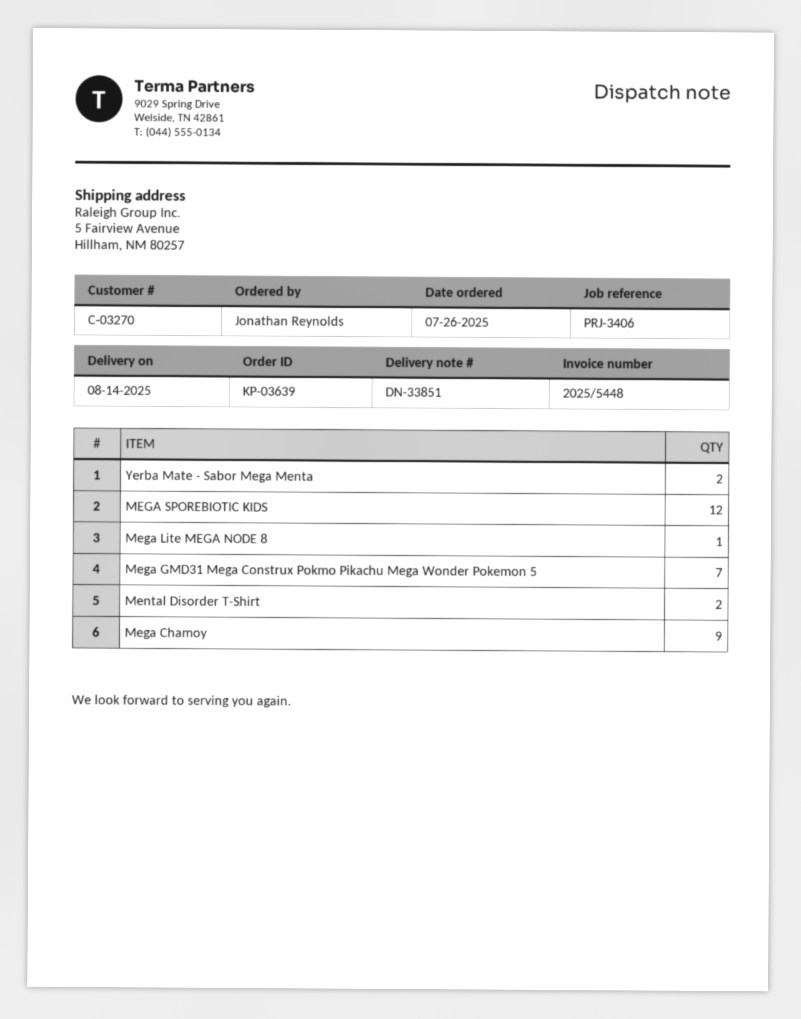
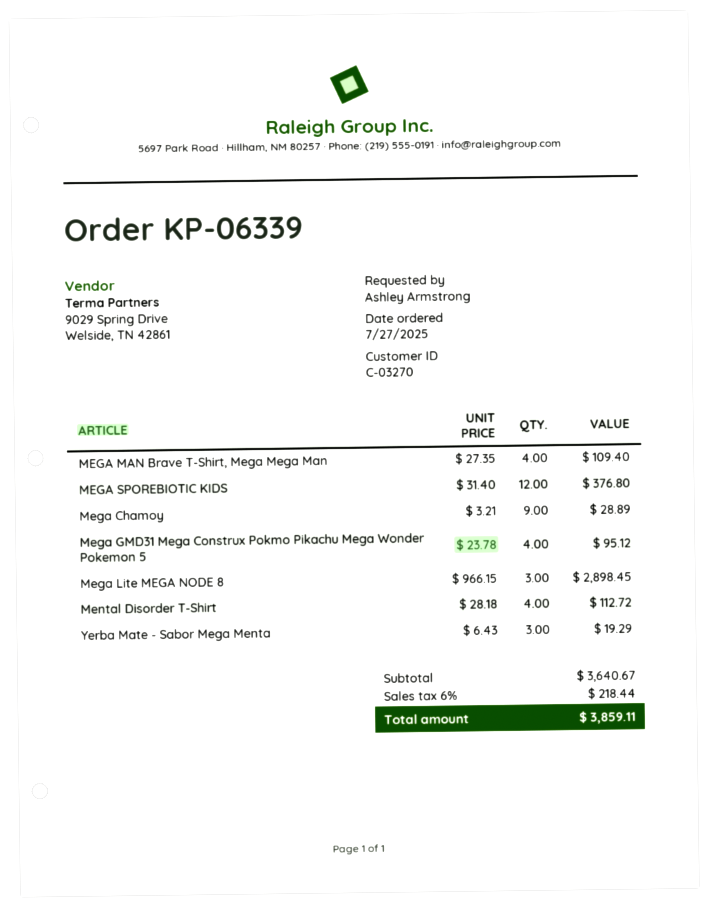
order number: KP-03639 -> KP-06339
order date: 2025-07-26 -> 2025-07-27
ordered by: Jonathan Reynolds -> Ashley Armstrong
Yerba Mate - Sabor Mega Menta: 2 -> 3
Mega Lite MEGA NODE 8: 1 -> 3
Mega GMD31 Mega Construx Pokmo Pikachu Mega Wonder Pokemon 5: 7 -> 4
Mental Disorder T-Shirt: 2 -> 4
MEGA MAN Brave T-Shirt, Mega Mega Man: none -> 4

